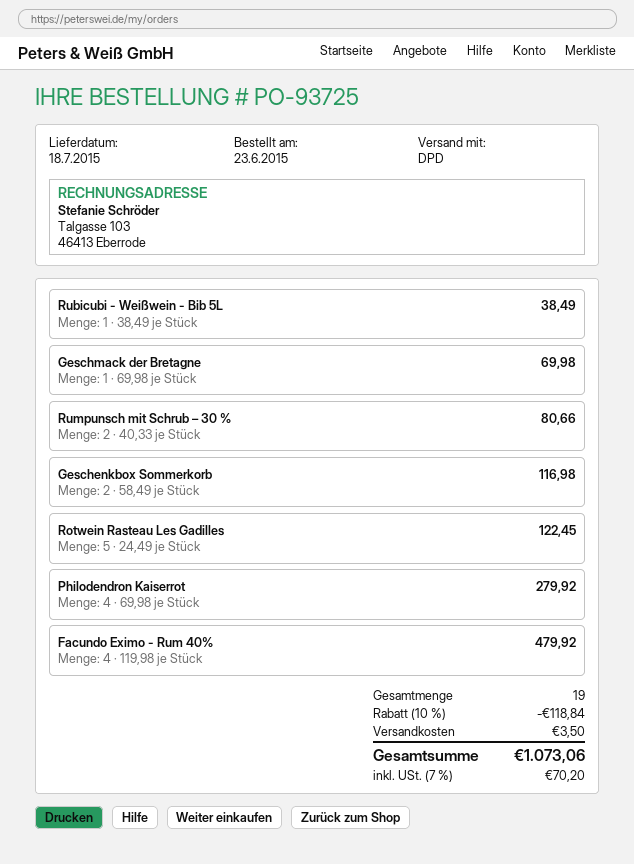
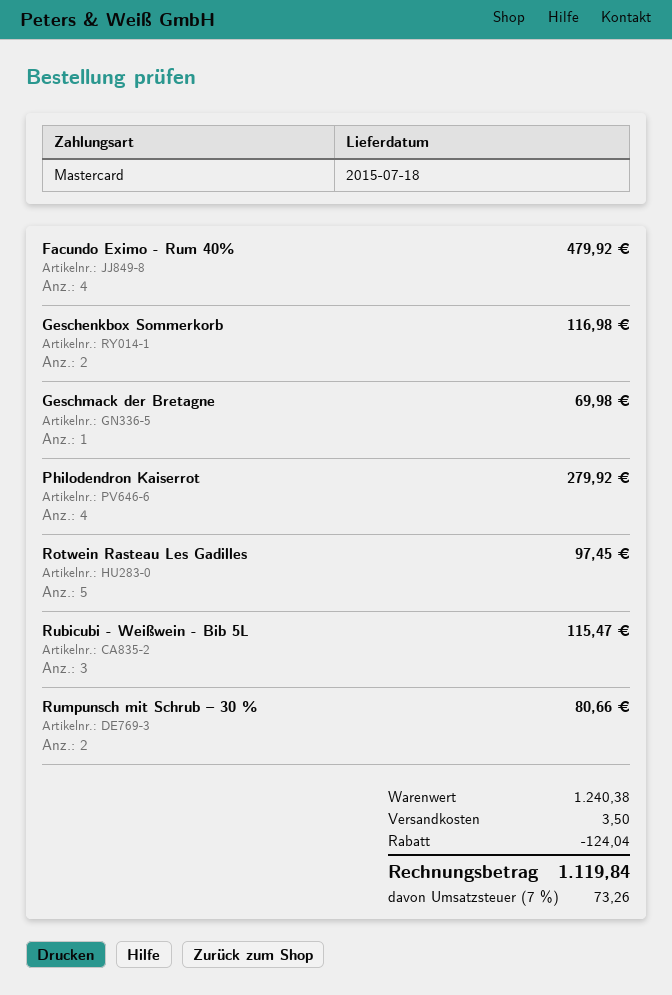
Rubicubi - Weißwein - Bib 5L: 1 for 38.49 -> 3 for 115.47
Rotwein Rasteau Les Gadilles: 5 for 122.45 -> 5 for 97.45
discount: 118.84 -> 124.04
tax: 7% = 70.20 -> 7% = 73.26
total: 1073.06 -> 1119.84

